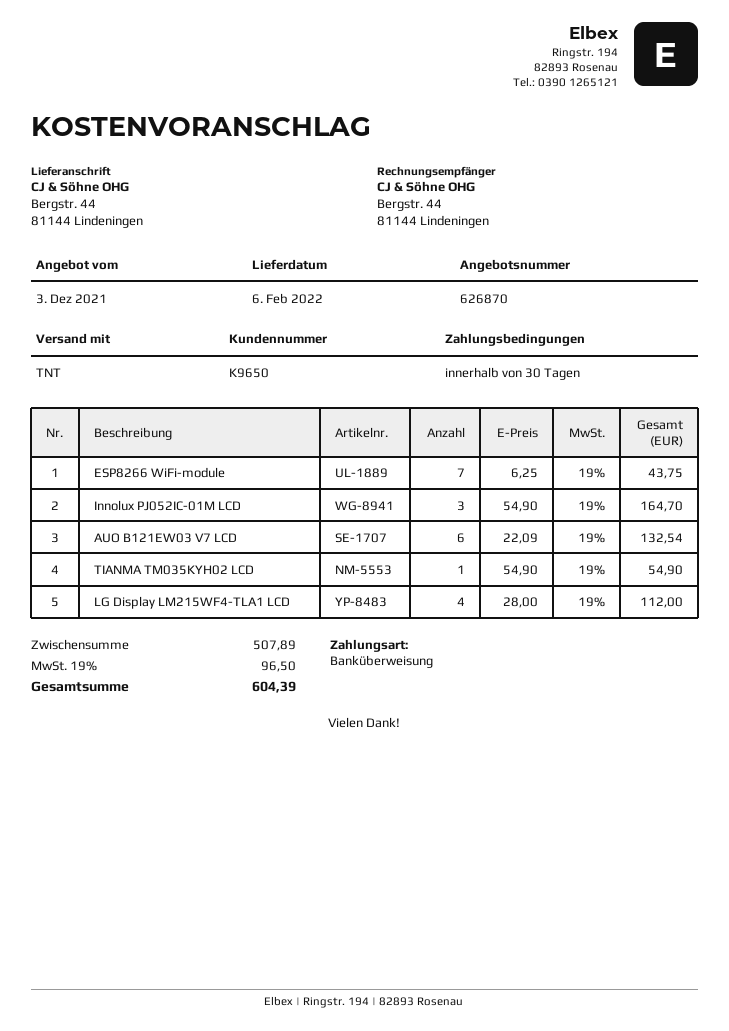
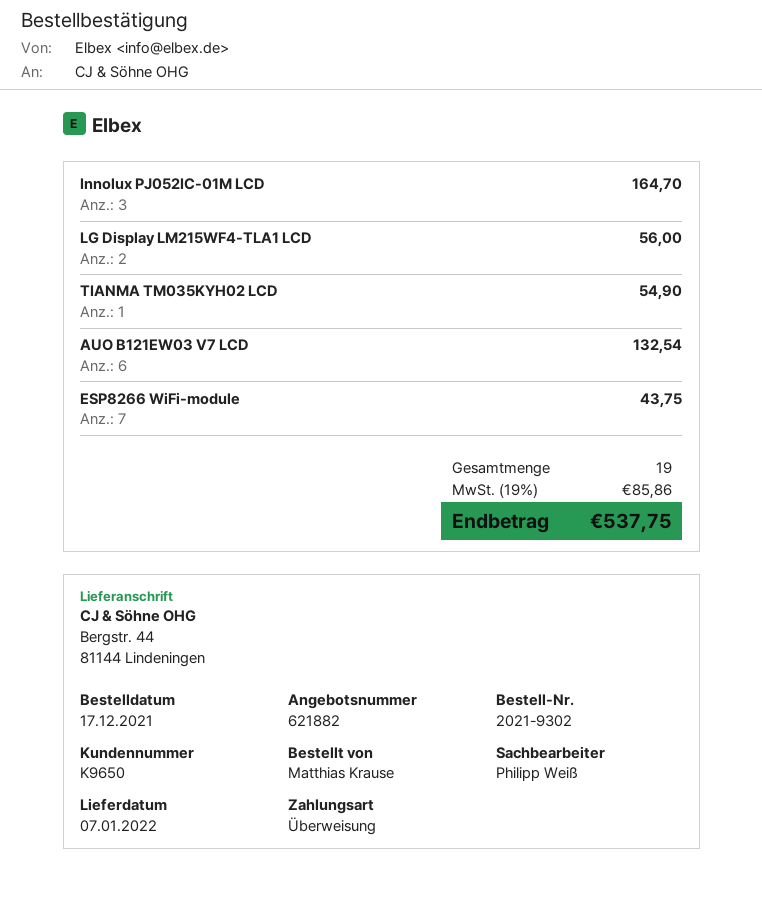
quote number: 626870 -> 621882
delivery date: 2022-02-06 -> 2022-01-07
LG Display LM215WF4-TLA1 LCD: 4 for 112.00 -> 2 for 56.00
tax: 19% = 96.50 -> 19% = 85.86
total: 604.39 -> 537.75

